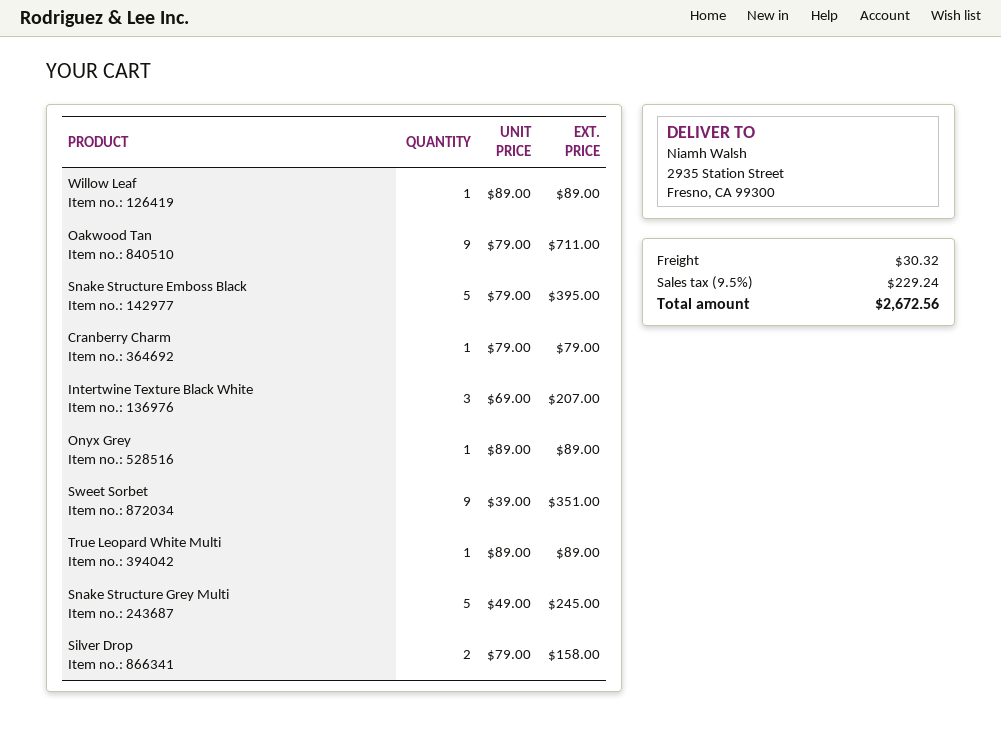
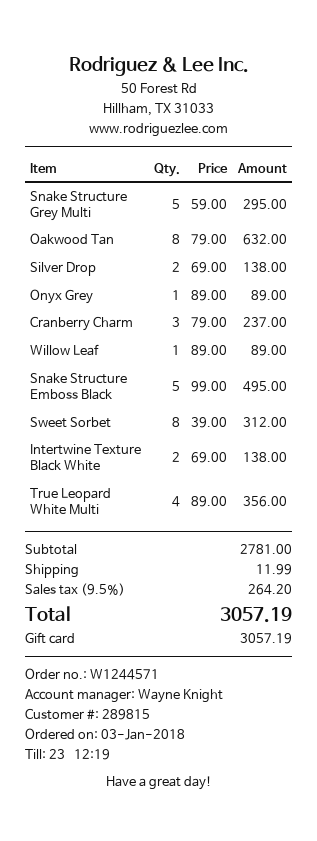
Oakwood Tan: 9 x 79.00 = 711.00 -> 8 x 79.00 = 632.00
Snake Structure Emboss Black: 5 x 79.00 = 395.00 -> 5 x 99.00 = 495.00
Cranberry Charm: 1 x 79.00 = 79.00 -> 3 x 79.00 = 237.00
Intertwine Texture Black White: 3 x 69.00 = 207.00 -> 2 x 69.00 = 138.00
Sweet Sorbet: 9 x 39.00 = 351.00 -> 8 x 39.00 = 312.00
True Leopard White Multi: 1 x 89.00 = 89.00 -> 4 x 89.00 = 356.00
Snake Structure Grey Multi: 5 x 49.00 = 245.00 -> 5 x 59.00 = 295.00
Silver Drop: 2 x 79.00 = 158.00 -> 2 x 69.00 = 138.00
shipping: 30.32 -> 11.99
tax: 9.5% = 229.24 -> 9.5% = 264.20
total: 2672.56 -> 3057.19

